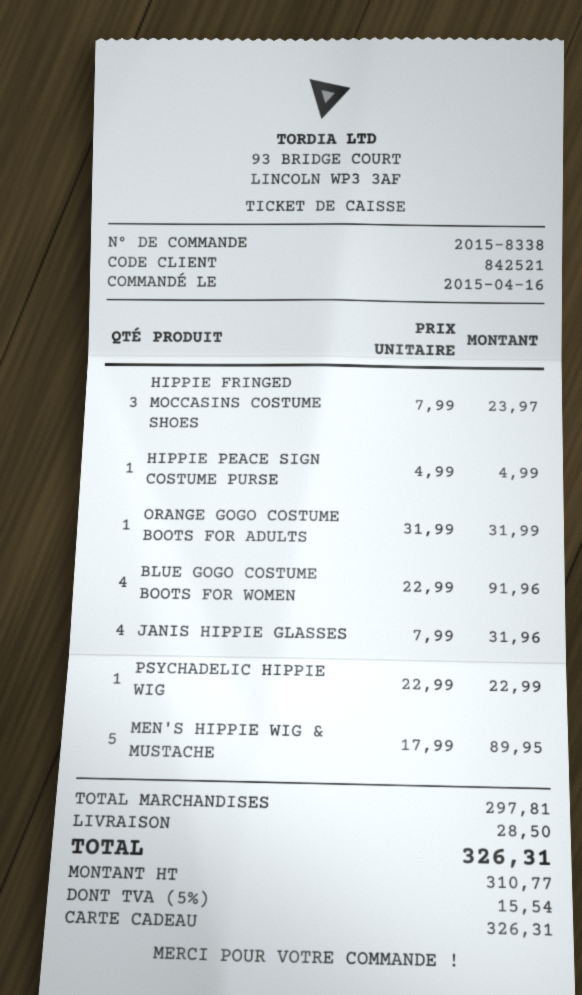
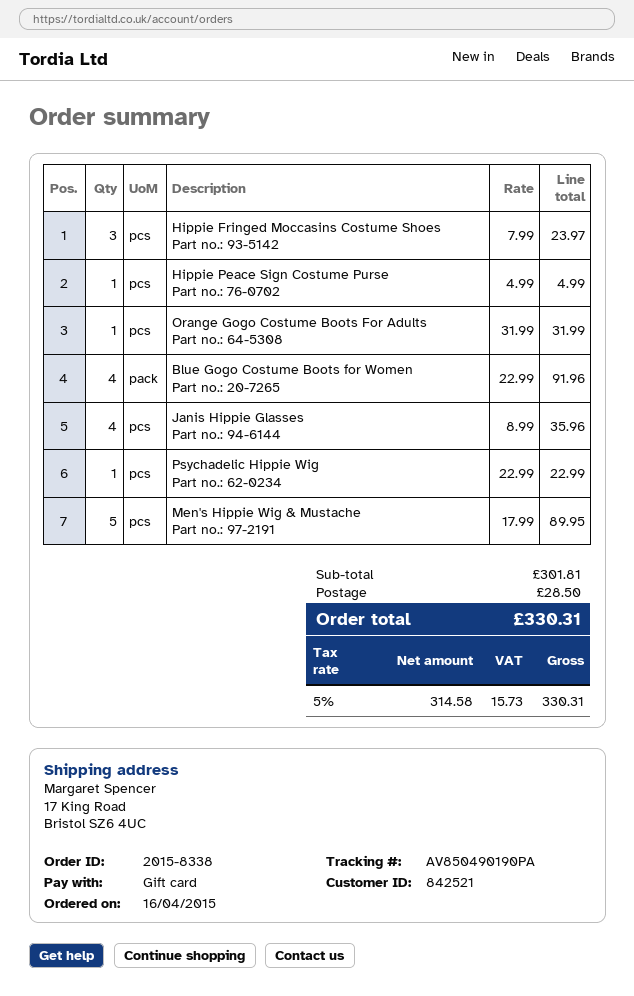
JANIS HIPPIE GLASSES: 4 x 7.99 = 31.96 -> 4 x 8.99 = 35.96
subtotal: 297.81 -> 301.81
net: 310.77 -> 314.58
tax: 5% = 15.54 -> 5% = 15.73
total: 326.31 -> 330.31

